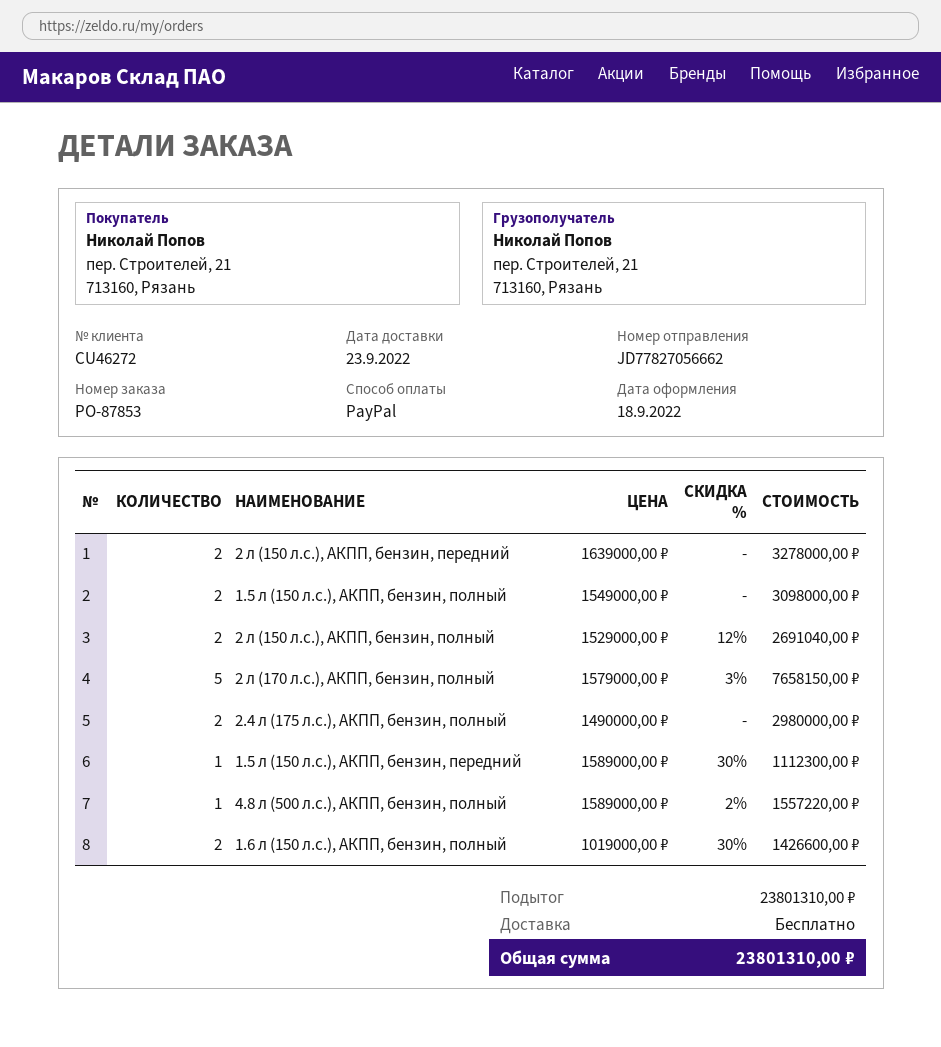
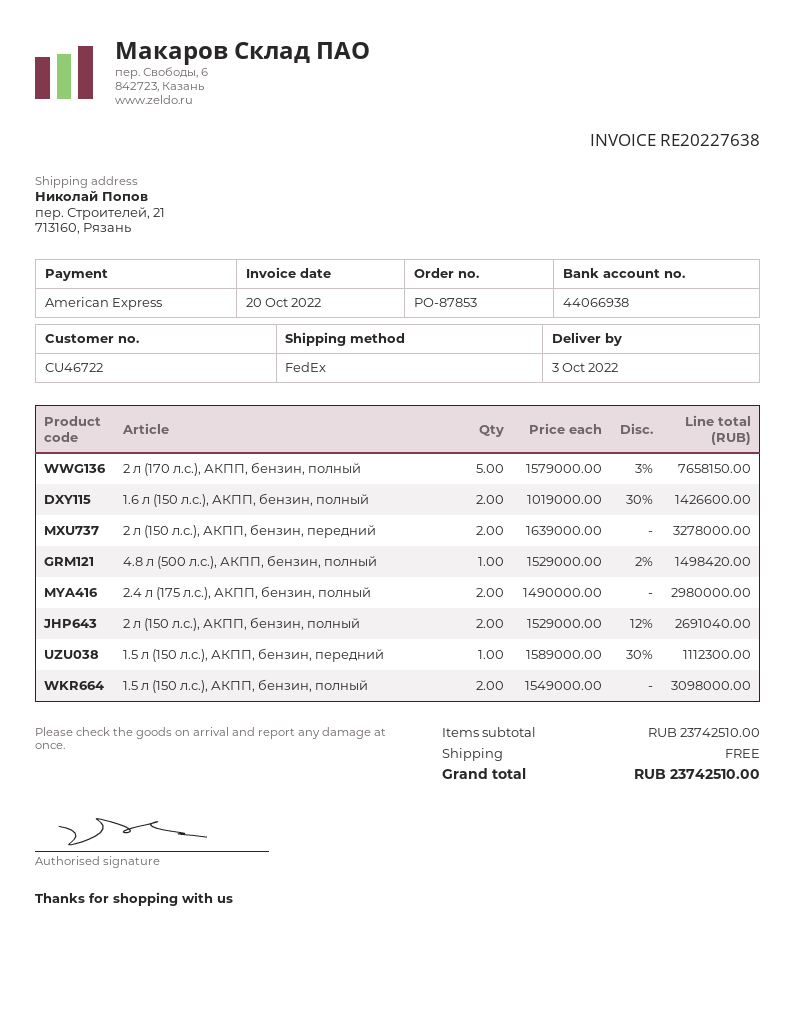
delivery date: 2022-09-23 -> 2022-10-03
customer number: CU46272 -> CU46722
payment method: PayPal -> American Express
4.8 л (500 л.с.), АКПП, бензин, полный: 1 x 1589000.00 - 2% = 1557220.00 -> 1 x 1529000.00 - 2% = 1498420.00
subtotal: 23801310.00 -> 23742510.00
total: 23801310.00 -> 23742510.00

